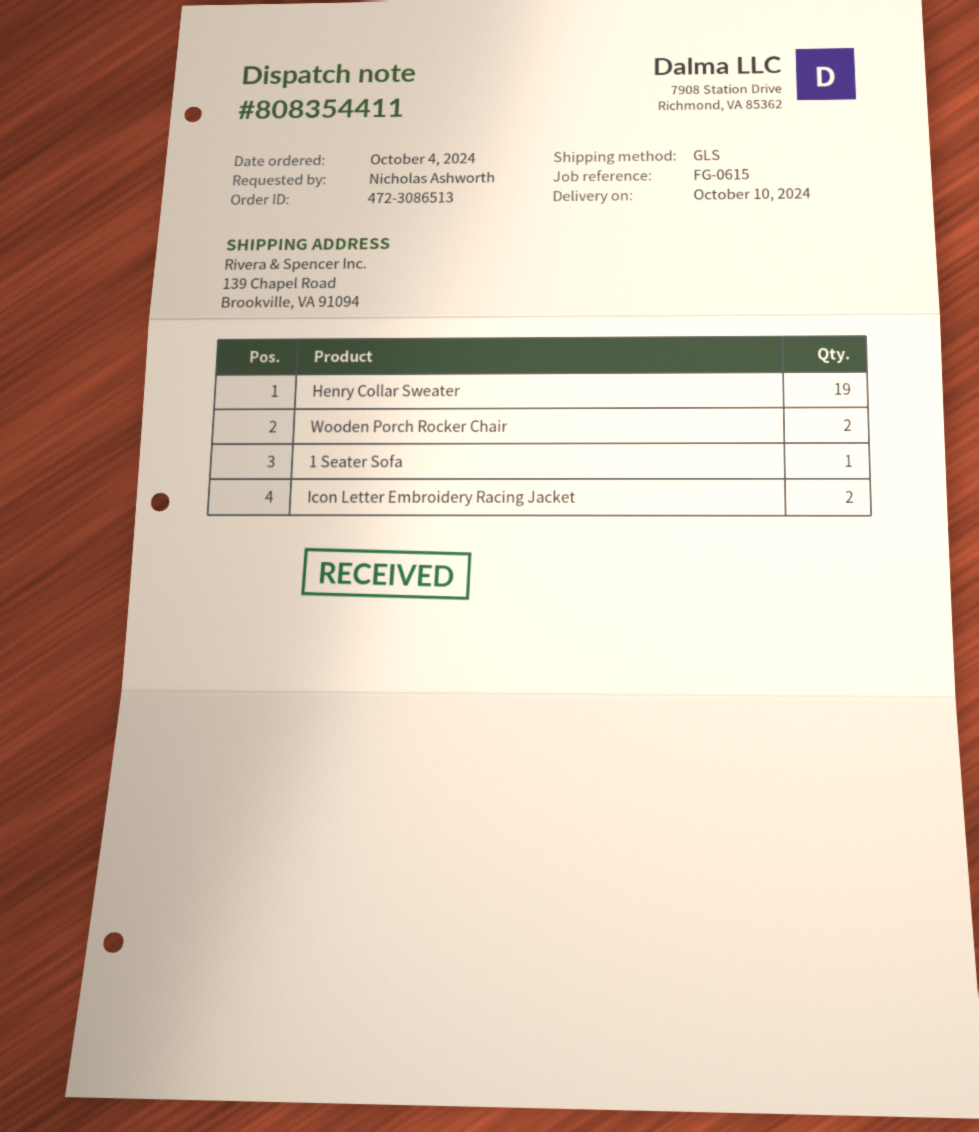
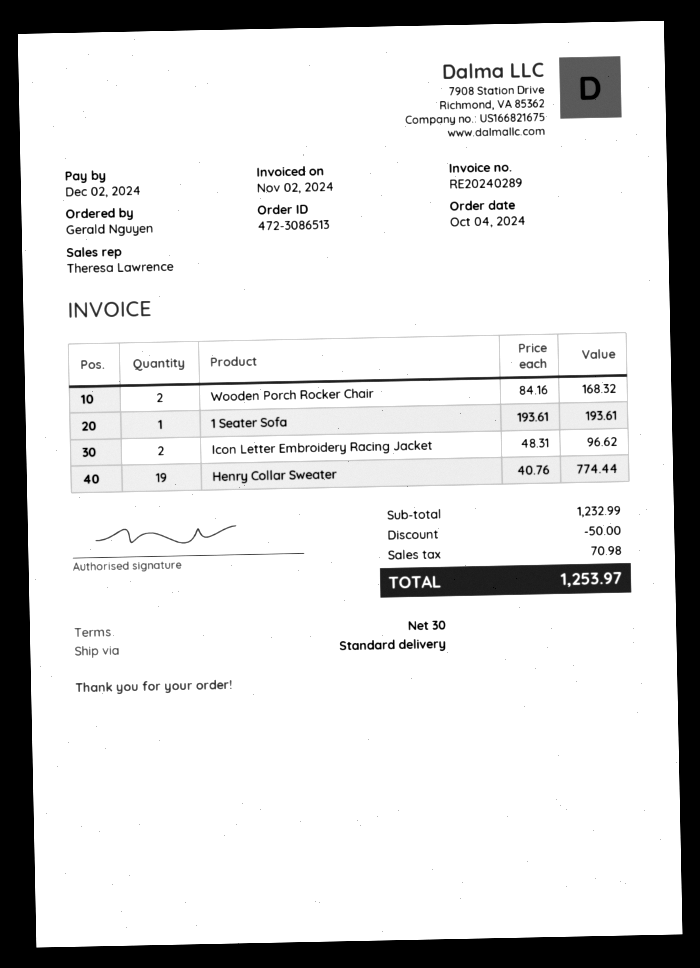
ordered by: Nicholas Ashworth -> Gerald Nguyen
shipping method: GLS -> standard

